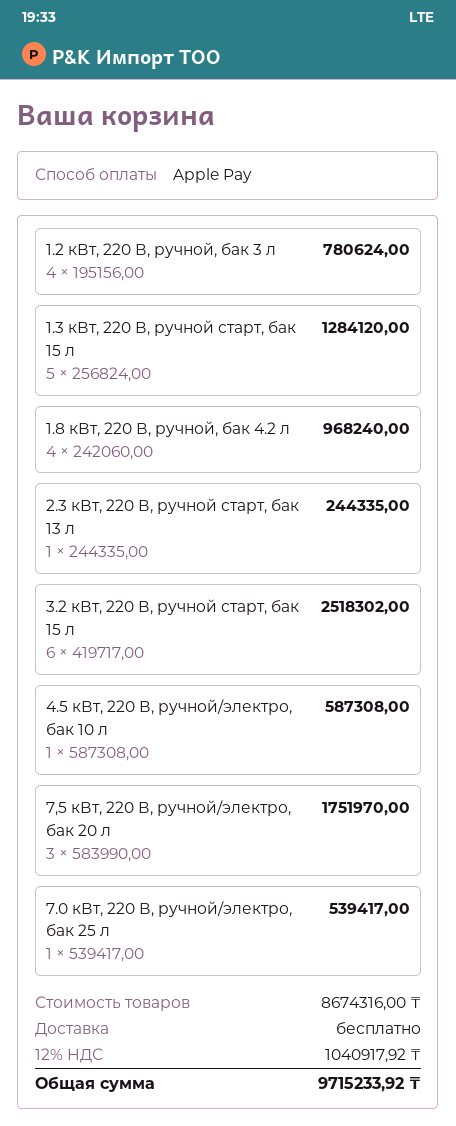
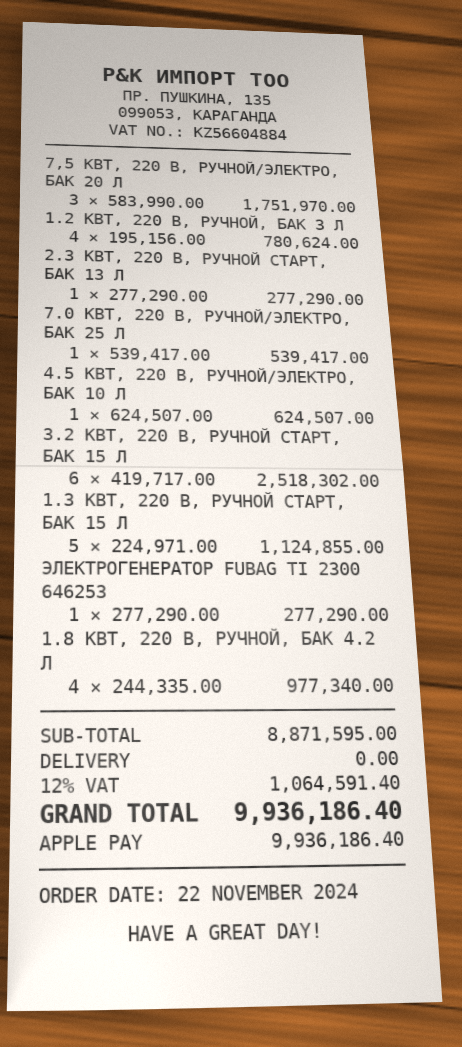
1.3 кВт, 220 В, ручной старт, бак 15 л: 5 x 256824.00 = 1284120.00 -> 5 x 224971.00 = 1124855.00
1.8 кВт, 220 В, ручной, бак 4.2 л: 4 x 242060.00 = 968240.00 -> 4 x 244335.00 = 977340.00
2.3 кВт, 220 В, ручной старт, бак 13 л: 1 x 244335.00 = 244335.00 -> 1 x 277290.00 = 277290.00
4.5 кВт, 220 В, ручной/электро, бак 10 л: 1 x 587308.00 = 587308.00 -> 1 x 624507.00 = 624507.00
ЭЛЕКТРОГЕНЕРАТОР FUBAG TI 2300 646253: none -> 1 x 277290.00 = 277290.00
subtotal: 8674316.00 -> 8871595.00
tax: 12% = 1040917.92 -> 12% = 1064591.40
total: 9715233.92 -> 9936186.40

